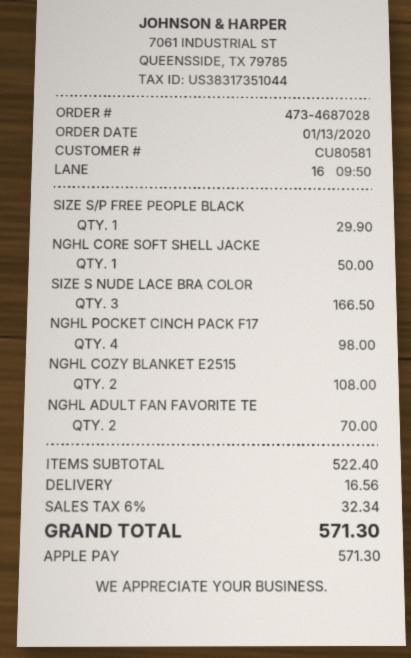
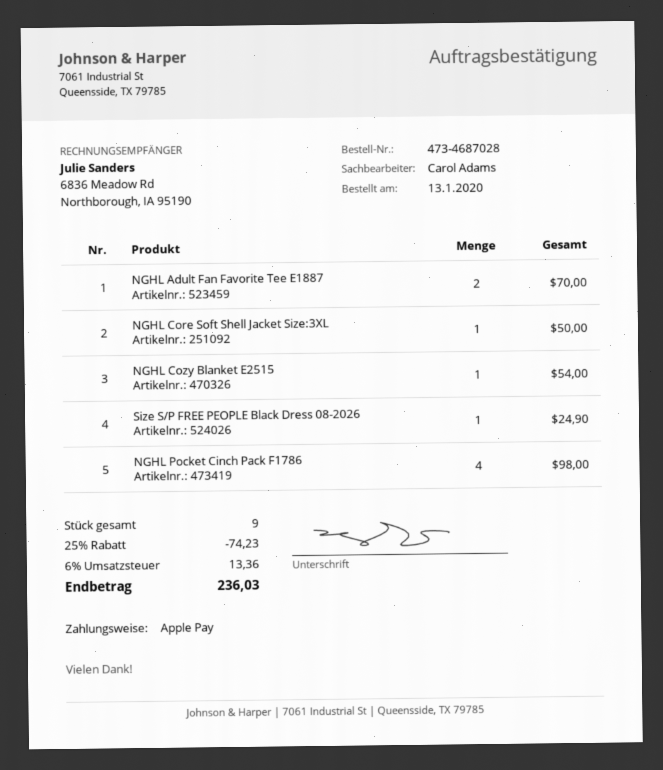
SIZE S/P FREE PEOPLE BLACK: 1 for 29.90 -> 1 for 24.90
SIZE S NUDE LACE BRA COLOR: 3 for 166.50 -> none
NGHL COZY BLANKET E2515: 2 for 108.00 -> 1 for 54.00
discount: none -> 25% = 74.23
shipping: 16.56 -> none
tax: 6% = 32.34 -> 6% = 13.36
total: 571.30 -> 236.03

